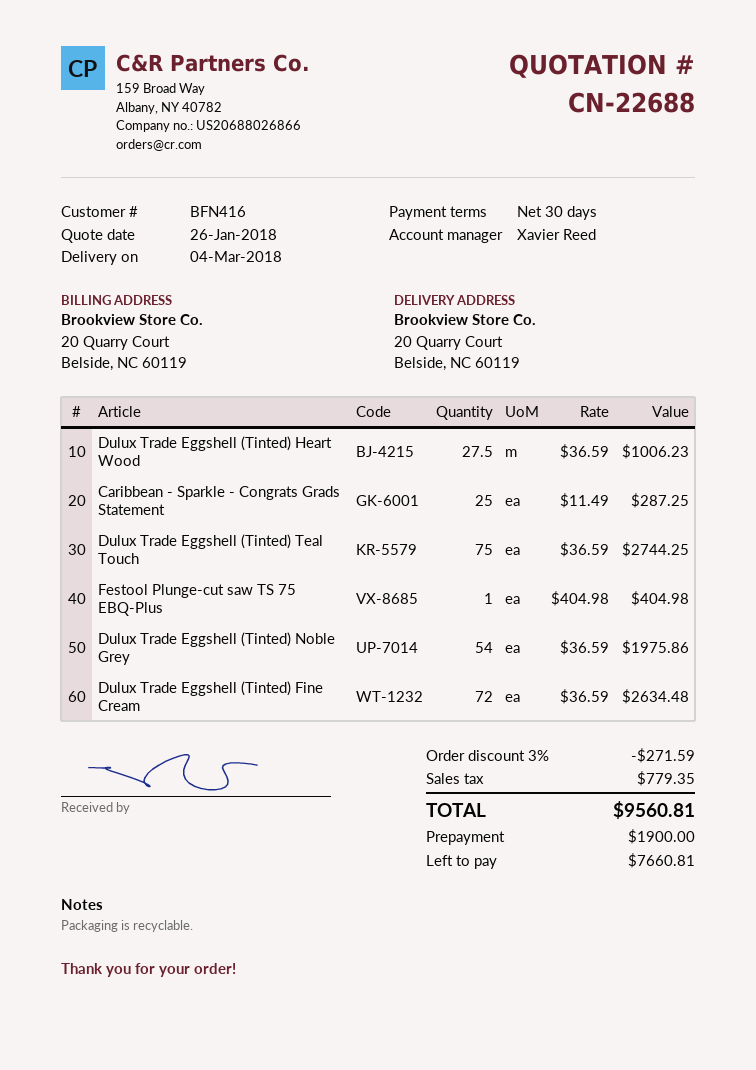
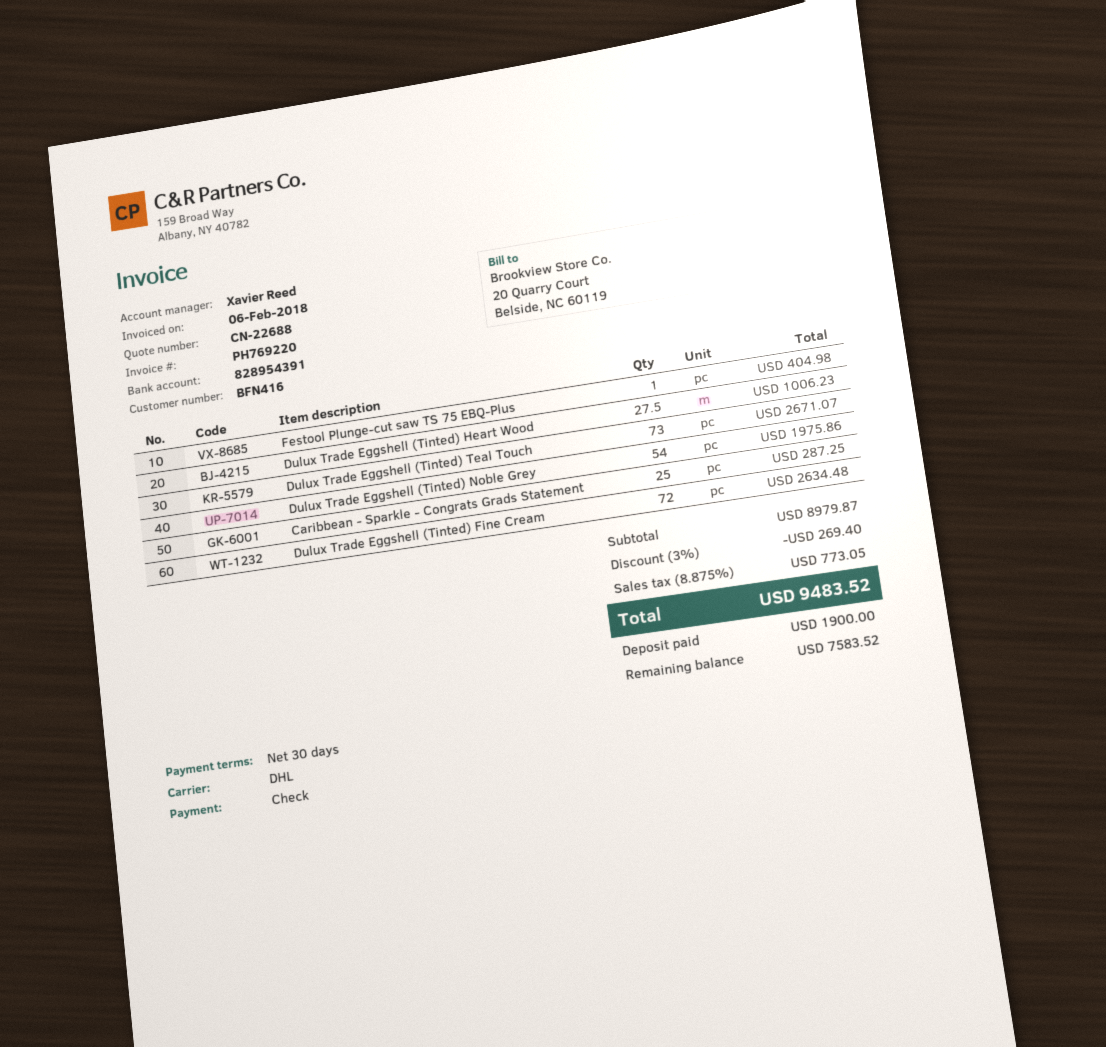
Dulux Trade Eggshell (Tinted) Teal Touch: 75 for 2744.25 -> 73 for 2671.07
discount: 3% = 271.59 -> 3% = 269.40
tax: 779.35 -> 773.05
total: 9560.81 -> 9483.52
balance: 7660.81 -> 7583.52

